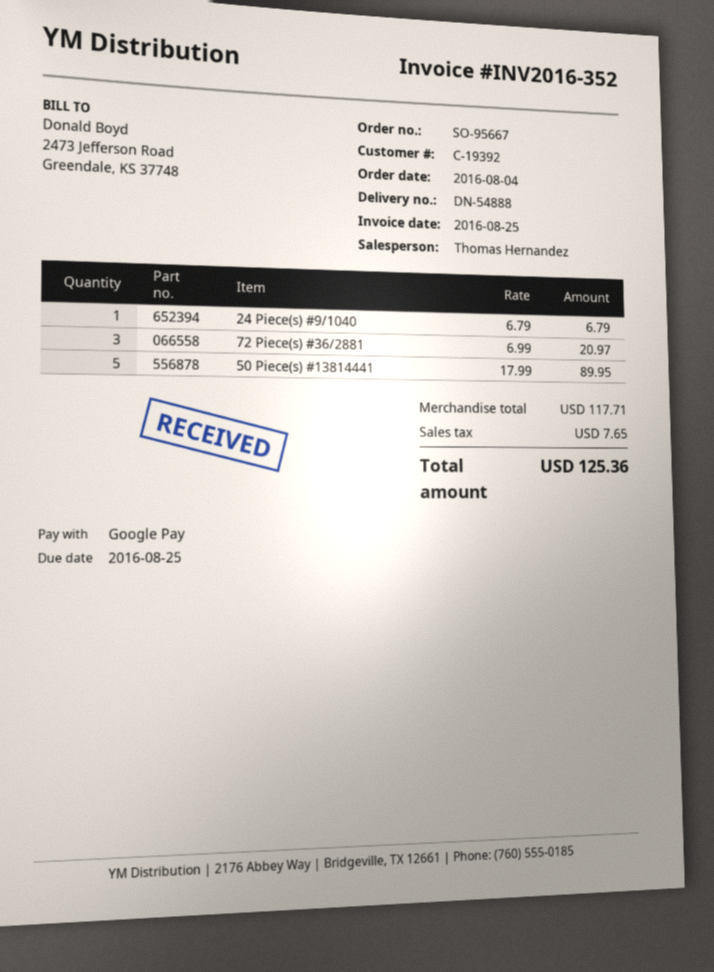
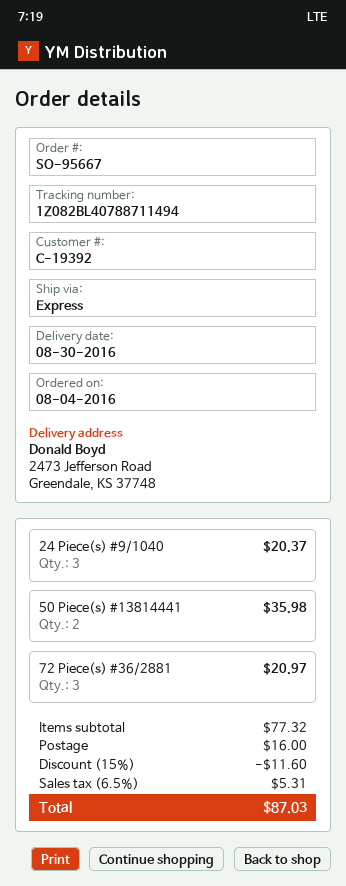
24 Piece(s) #9/1040: 1 for 6.79 -> 3 for 20.37
50 Piece(s) #13814441: 5 for 89.95 -> 2 for 35.98
subtotal: 117.71 -> 77.32
discount: none -> 15% = 11.60
shipping: none -> 16.00
tax: 7.65 -> 5.31
total: 125.36 -> 87.03

